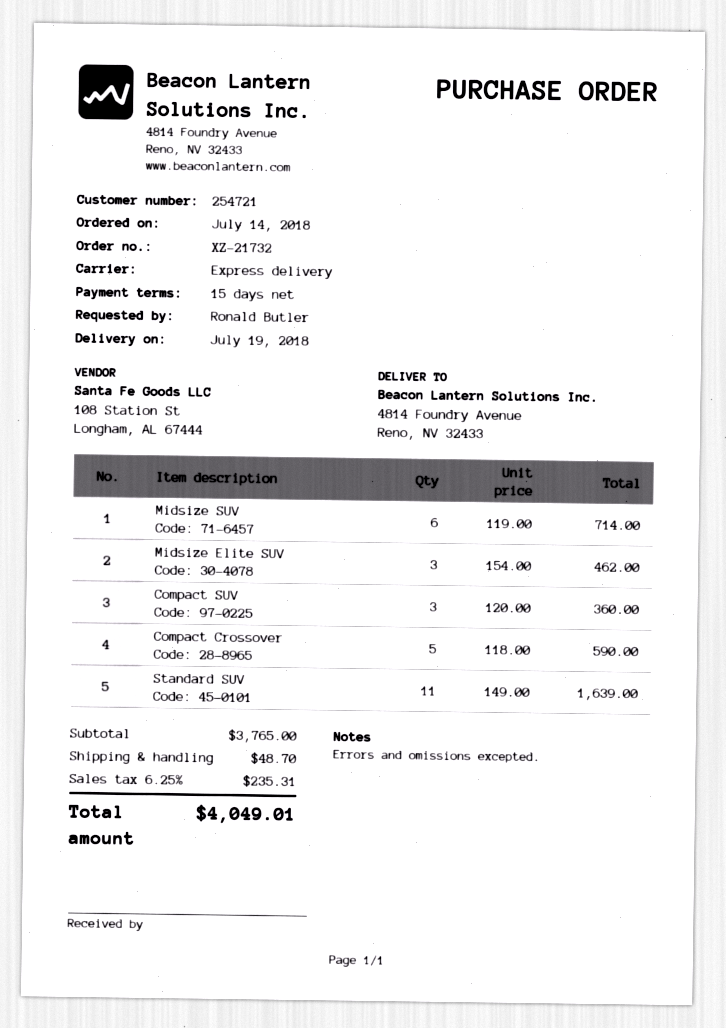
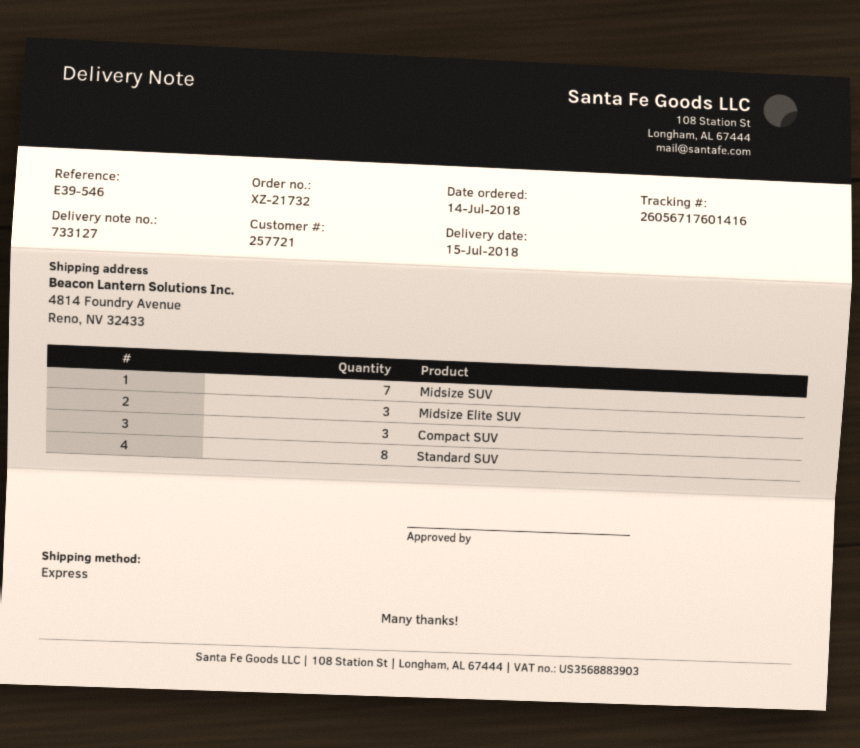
delivery date: 2018-07-19 -> 2018-07-15
customer number: 254721 -> 257721
Midsize SUV: 6 -> 7
Compact Crossover: 5 -> none
Standard SUV: 11 -> 8

